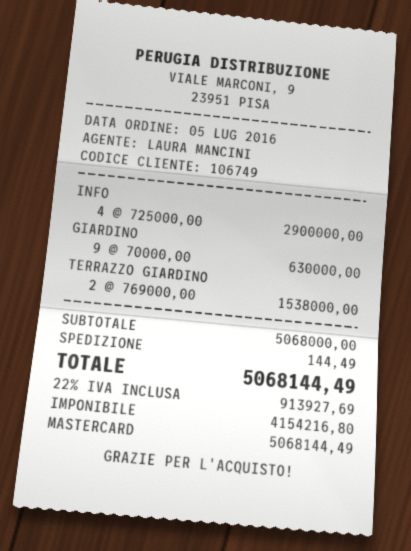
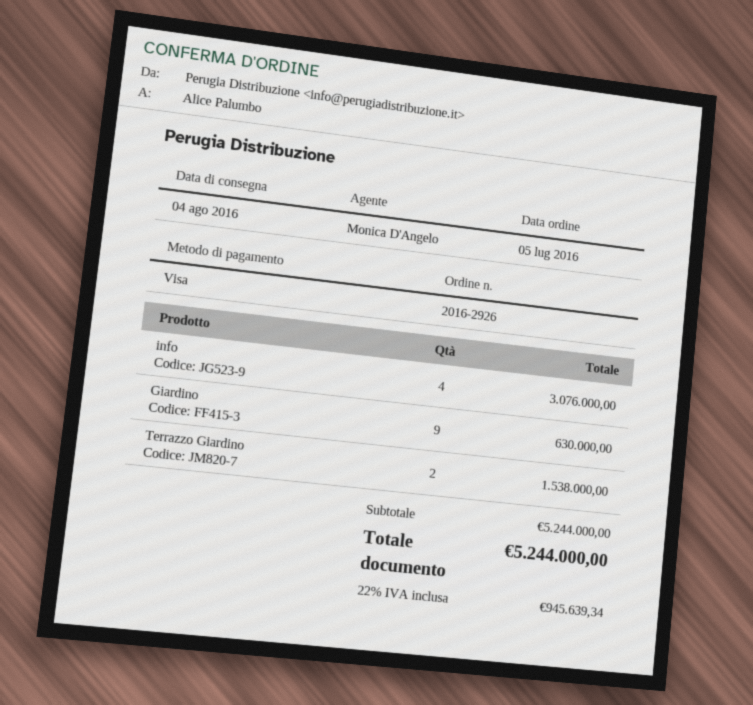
sales rep: LAURA MANCINI -> Monica D'Angelo
payment method: Mastercard -> Visa
INFO: 4 for 2900000.00 -> 4 for 3076000.00
subtotal: 5068000.00 -> 5244000.00
shipping: 144.49 -> none
tax: 22% = 913927.69 -> 22% = 945639.34
total: 5068144.49 -> 5244000.00

